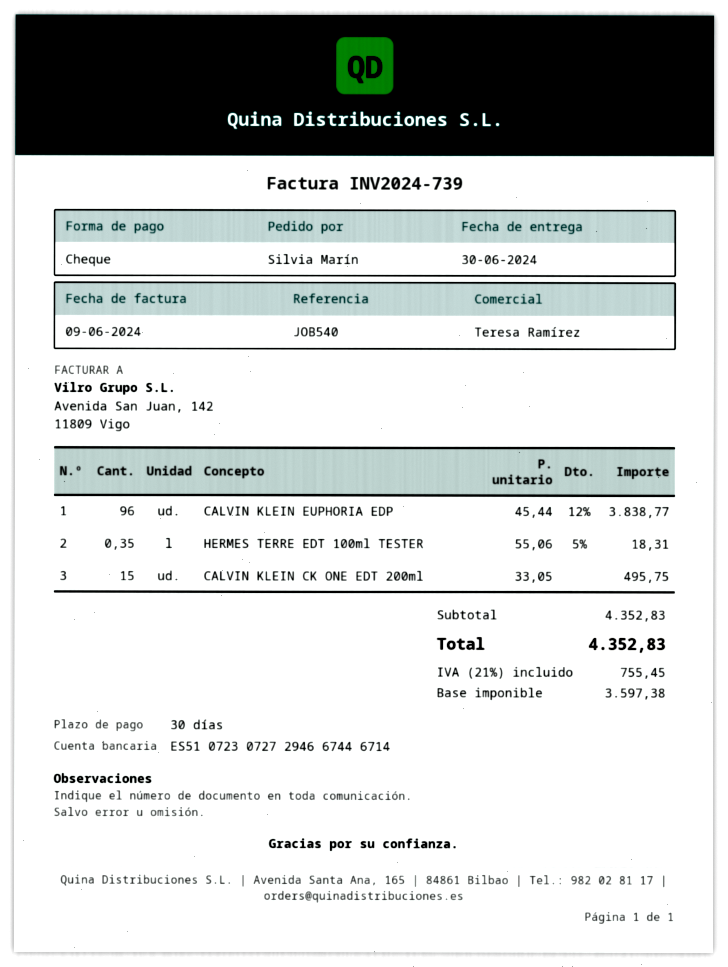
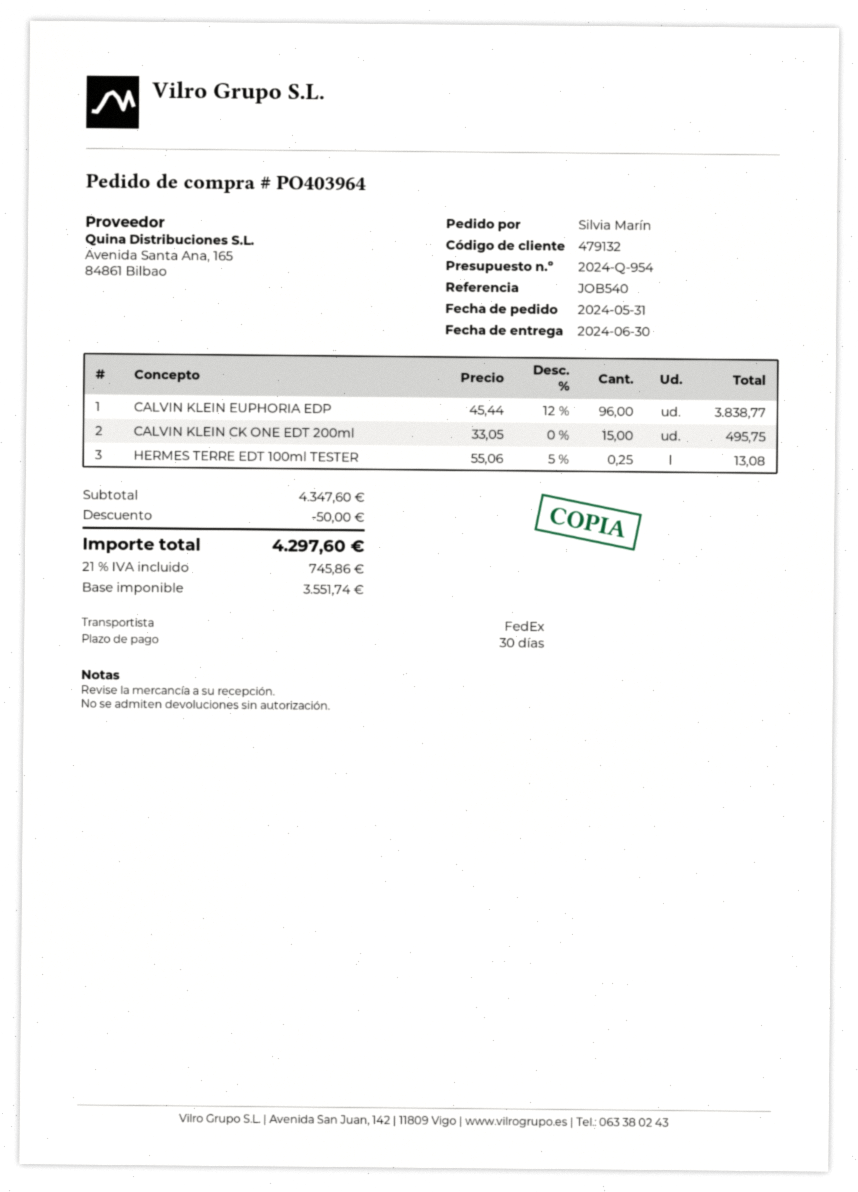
HERMES TERRE EDT 100ml TESTER: 0.35 x 55.06 - 5% = 18.31 -> 0.25 x 55.06 - 5% = 13.08
subtotal: 4352.83 -> 4347.60
discount: none -> 50.00
net: 3597.38 -> 3551.74
tax: 21% = 755.45 -> 21% = 745.86
total: 4352.83 -> 4297.60

